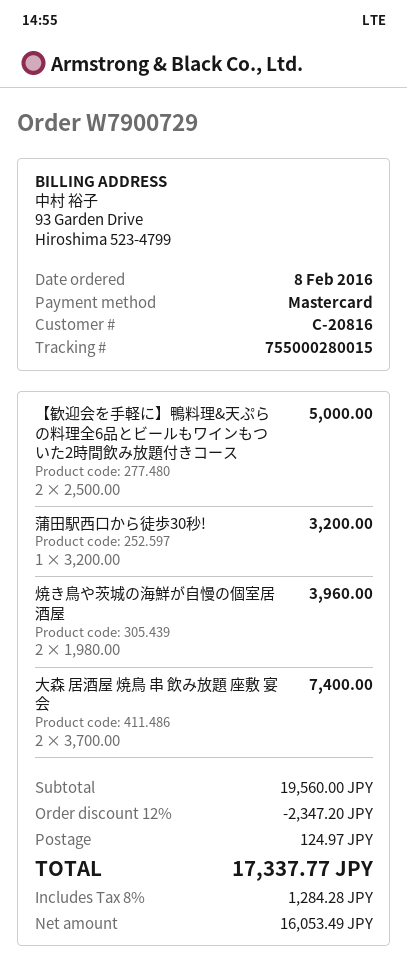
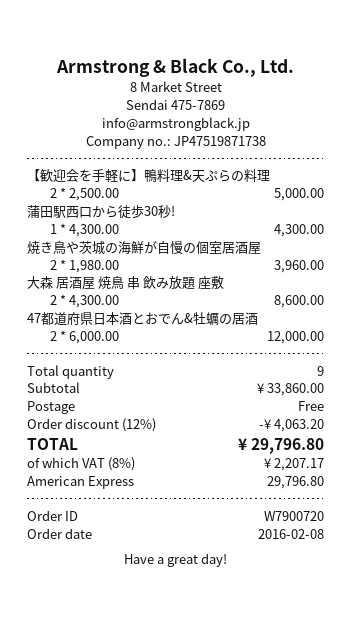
order number: W7900729 -> W7900720
payment method: Mastercard -> American Express
蒲田駅西口から徒歩30秒!: 1 x 3200.00 = 3200.00 -> 1 x 4300.00 = 4300.00
大森 居酒屋 焼鳥 串 飲み放題 座敷 宴会: 2 x 3700.00 = 7400.00 -> 2 x 4300.00 = 8600.00
47都道府県日本酒とおでん&牡蠣の居酒: none -> 2 x 6000.00 = 12000.00
subtotal: 19560.00 -> 33860.00
discount: 12% = 2347.20 -> 12% = 4063.20
shipping: 124.97 -> 0.00
tax: 8% = 1284.28 -> 8% = 2207.17
total: 17337.77 -> 29796.80

